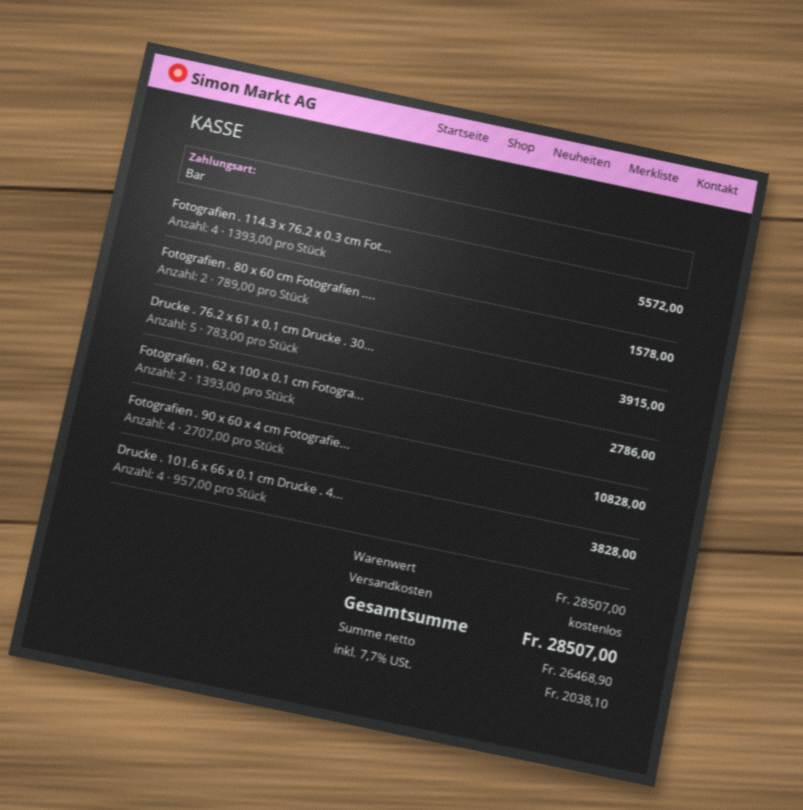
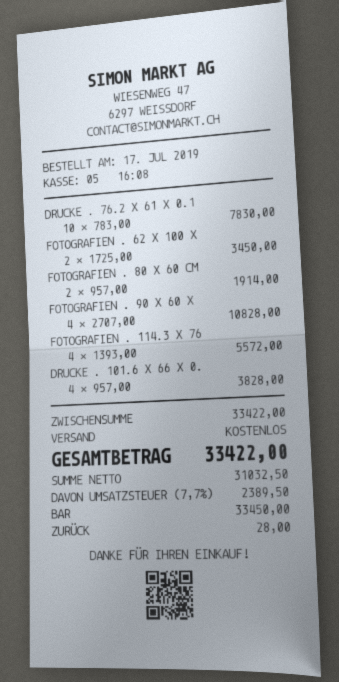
Fotografien . 80 x 60 cm Fotografien ....: 2 x 789.00 = 1578.00 -> 2 x 957.00 = 1914.00
Drucke . 76.2 x 61 x 0.1 cm Drucke . 30...: 5 x 783.00 = 3915.00 -> 10 x 783.00 = 7830.00
Fotografien . 62 x 100 x 0.1 cm Fotogra...: 2 x 1393.00 = 2786.00 -> 2 x 1725.00 = 3450.00
subtotal: 28507.00 -> 33422.00
net: 26468.90 -> 31032.50
tax: 7.7% = 2038.10 -> 7.7% = 2389.50
total: 28507.00 -> 33422.00

